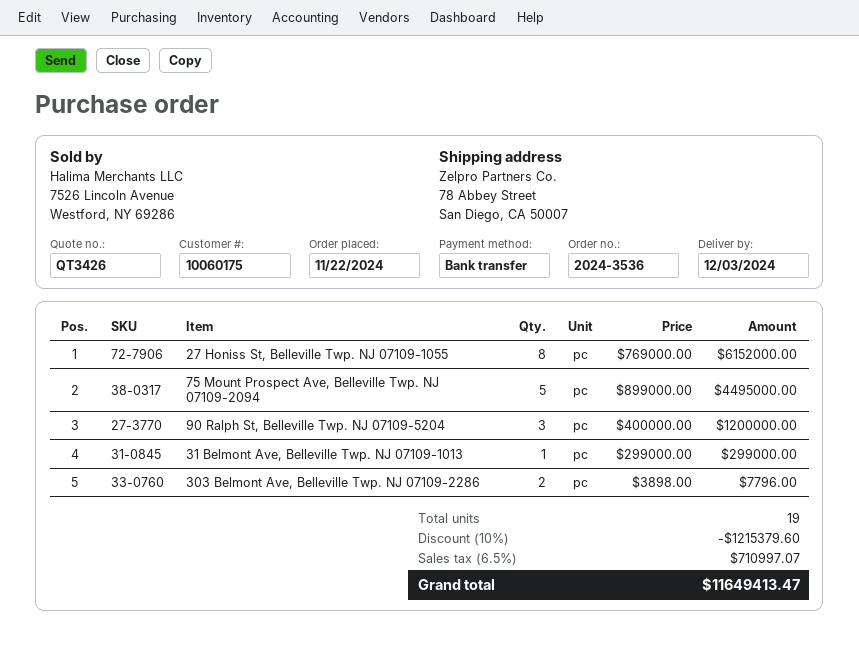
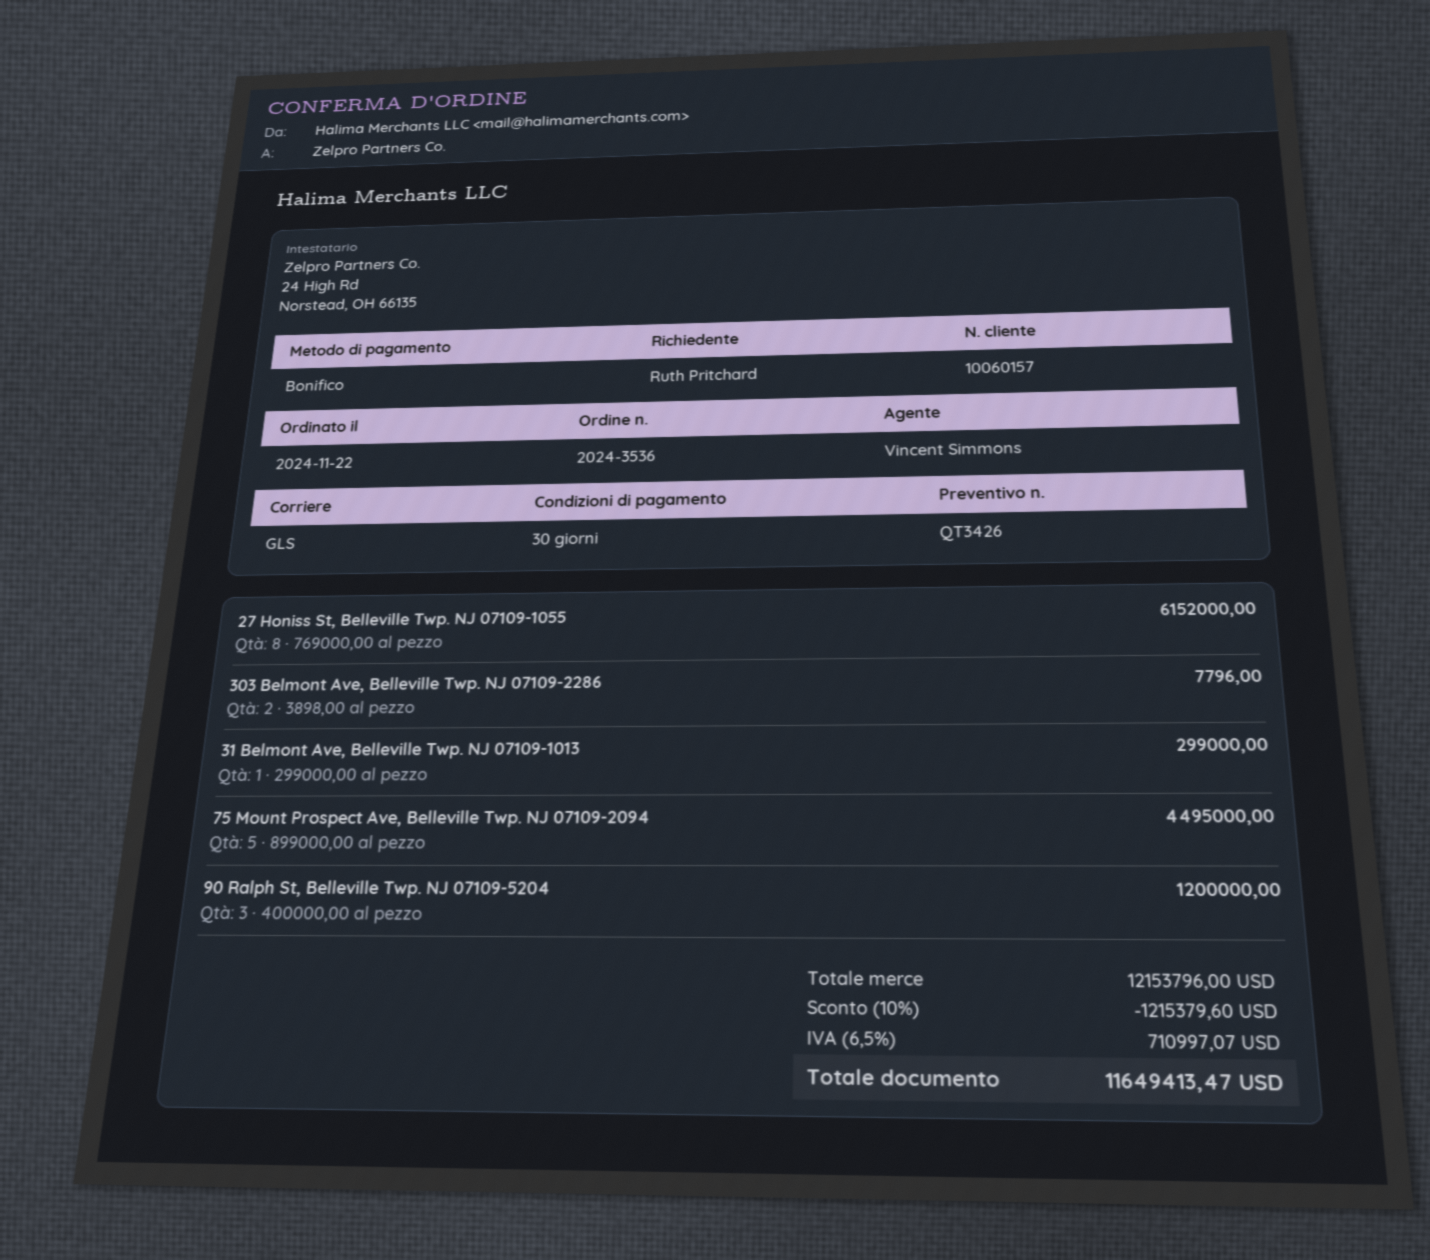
customer number: 10060175 -> 10060157

